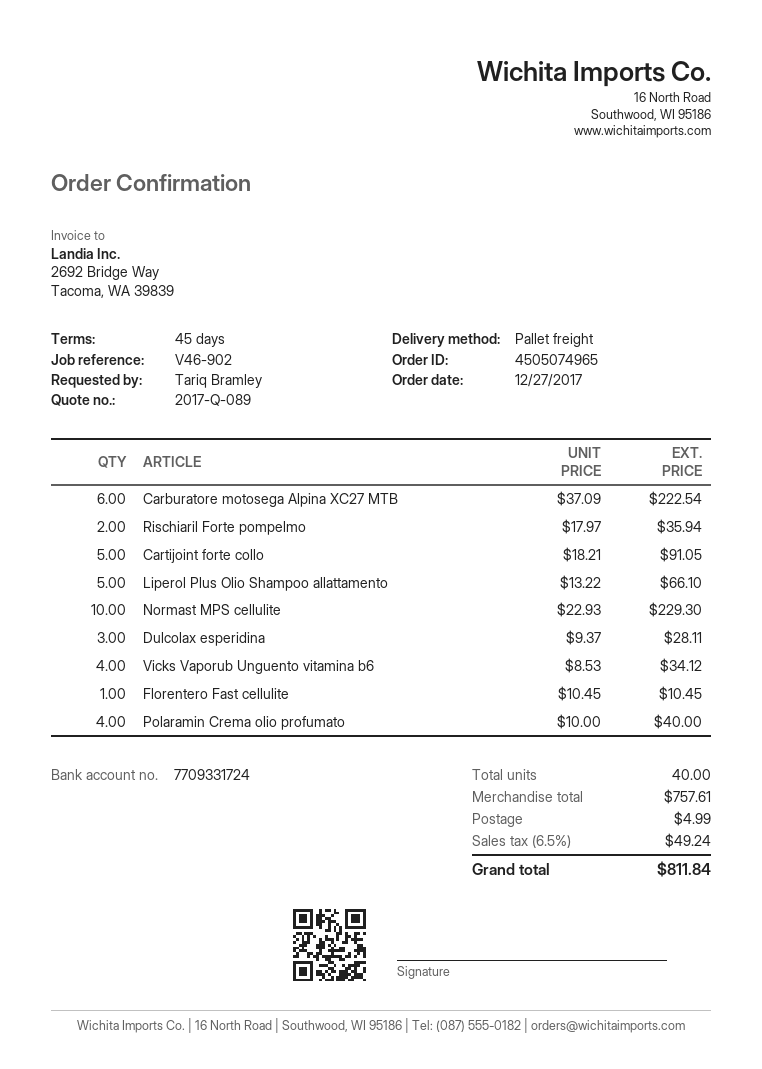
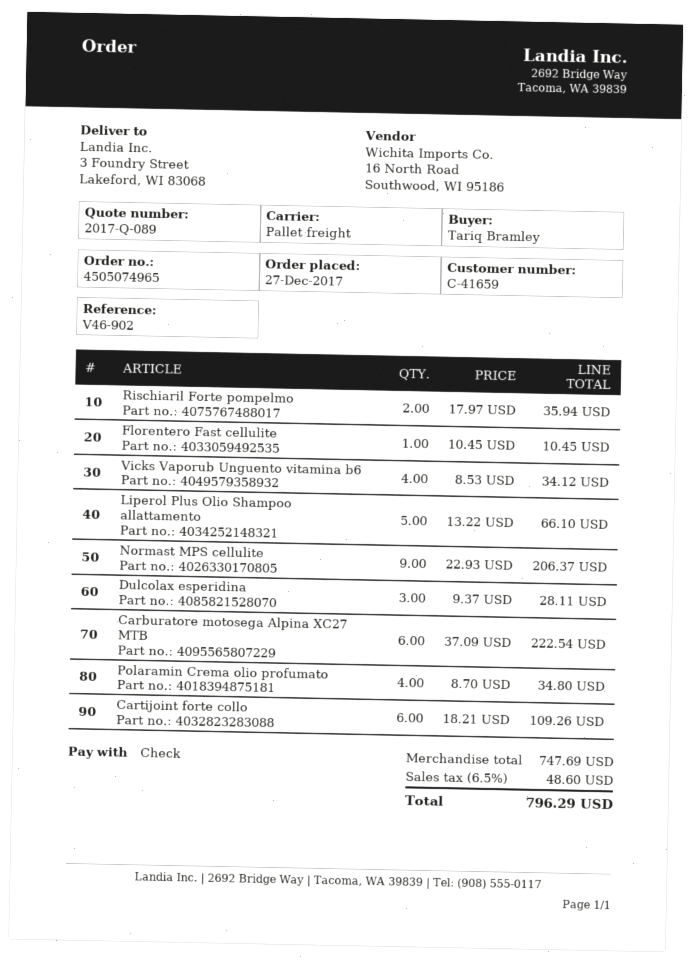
Cartijoint forte collo: 5 x 18.21 = 91.05 -> 6 x 18.21 = 109.26
Normast MPS cellulite: 10 x 22.93 = 229.30 -> 9 x 22.93 = 206.37
Polaramin Crema olio profumato: 4 x 10.00 = 40.00 -> 4 x 8.70 = 34.80
subtotal: 757.61 -> 747.69
shipping: 4.99 -> none
tax: 6.5% = 49.24 -> 6.5% = 48.60
total: 811.84 -> 796.29

